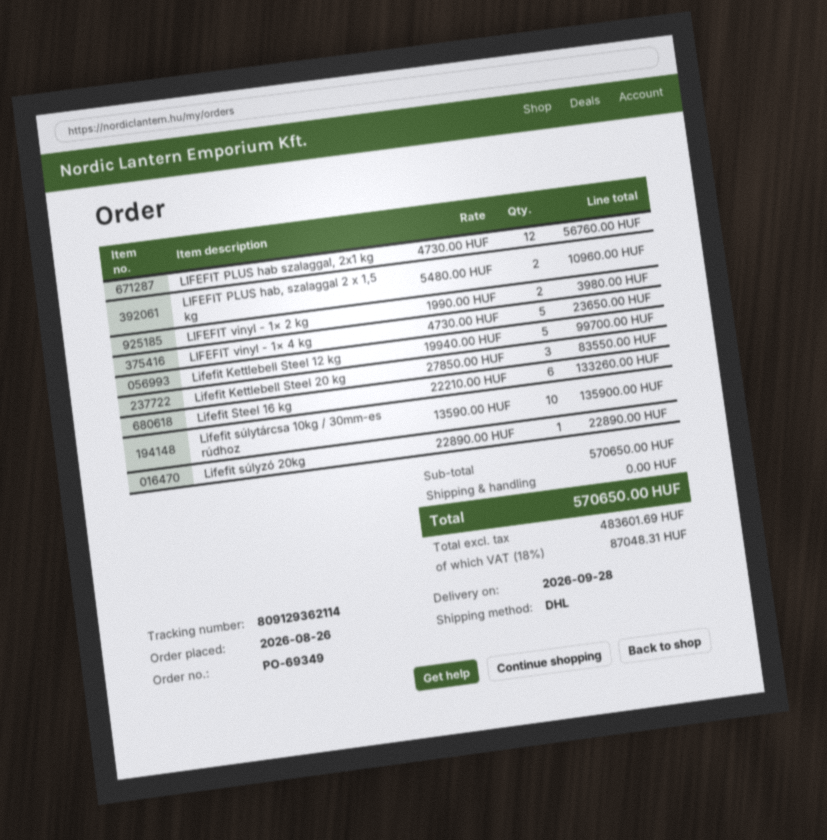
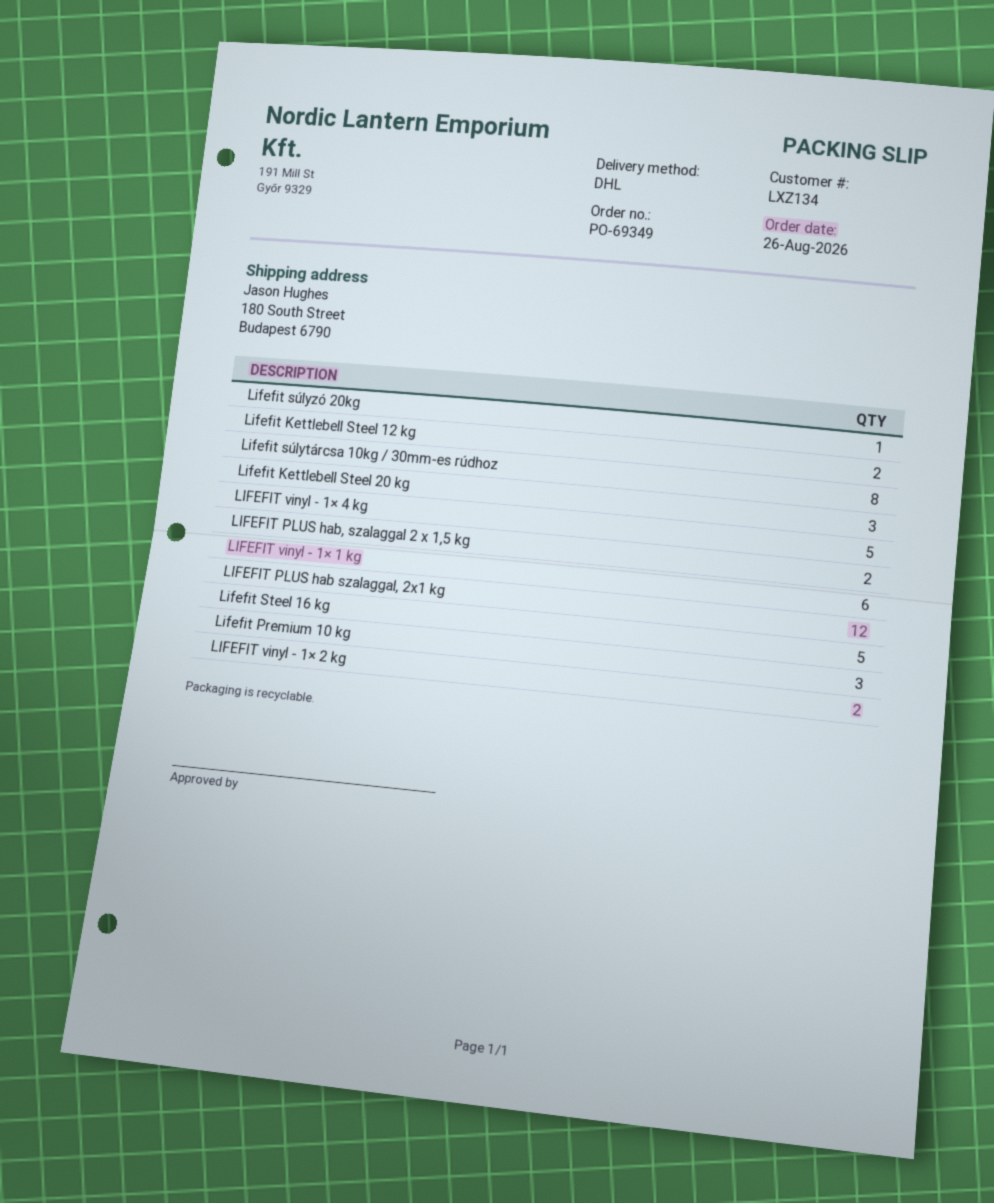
Lifefit Kettlebell Steel 12 kg: 5 -> 2
Lifefit Steel 16 kg: 6 -> 5
Lifefit súlytárcsa 10kg / 30mm-es rúdhoz: 10 -> 8
LIFEFIT vinyl - 1× 1 kg: none -> 6
Lifefit Premium 10 kg: none -> 3

